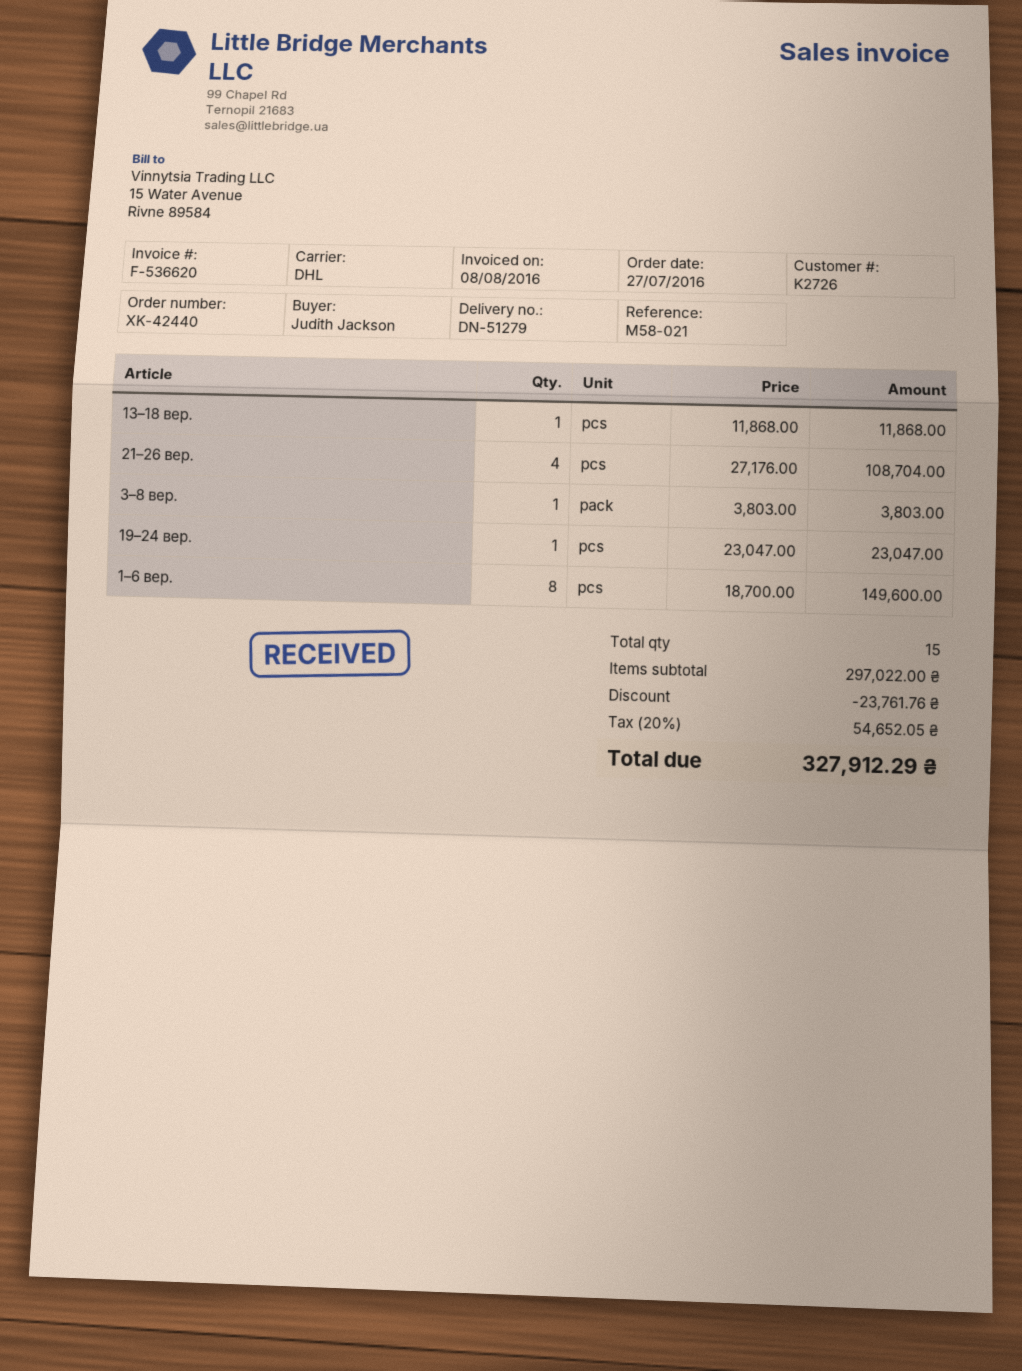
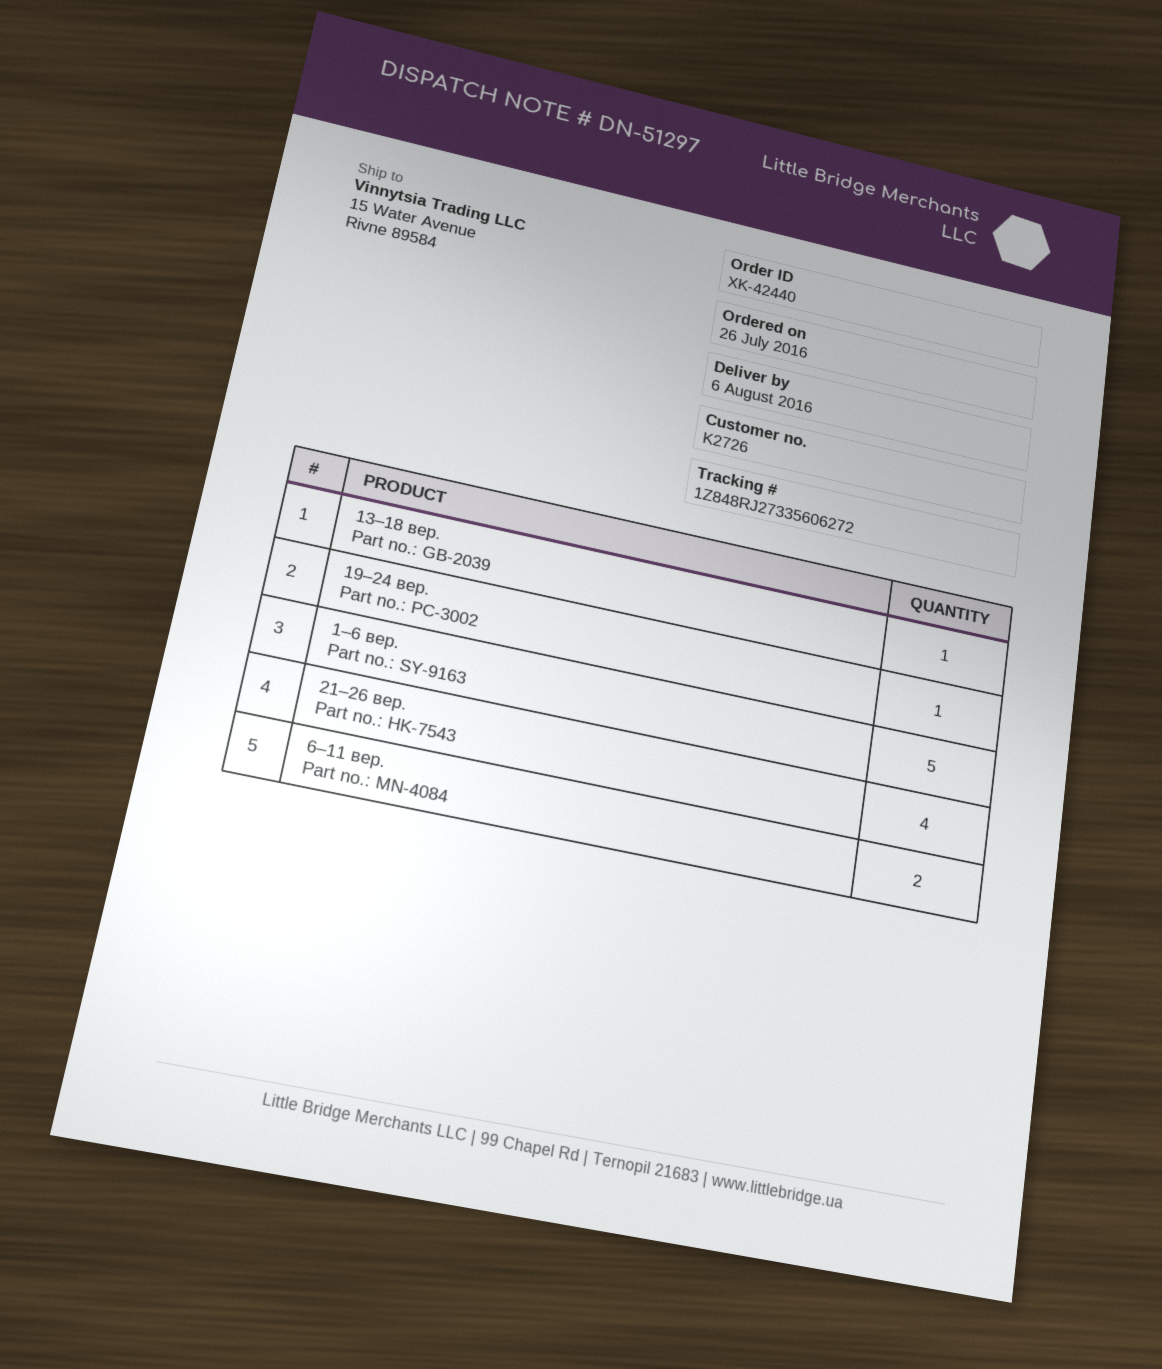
order date: 2016-07-27 -> 2016-07-26
delivery note number: DN-51279 -> DN-51297
3–8 вер.: 1 -> none
1–6 вер.: 8 -> 5
6–11 вер.: none -> 2

